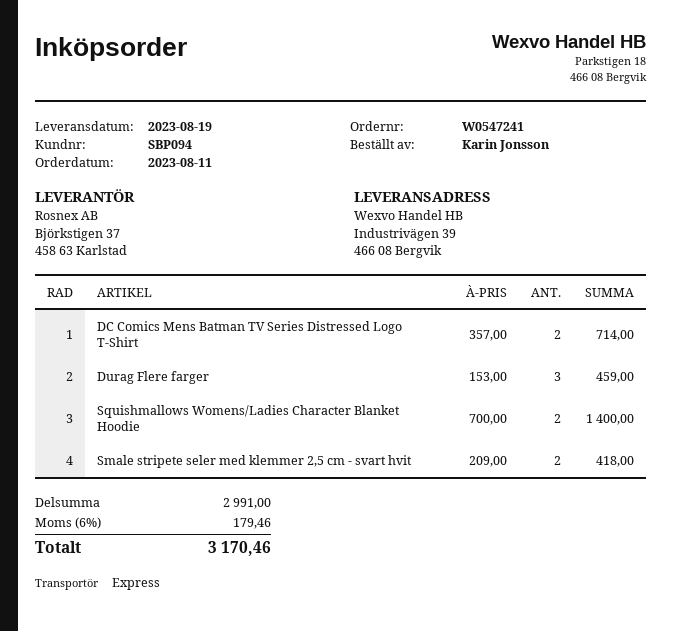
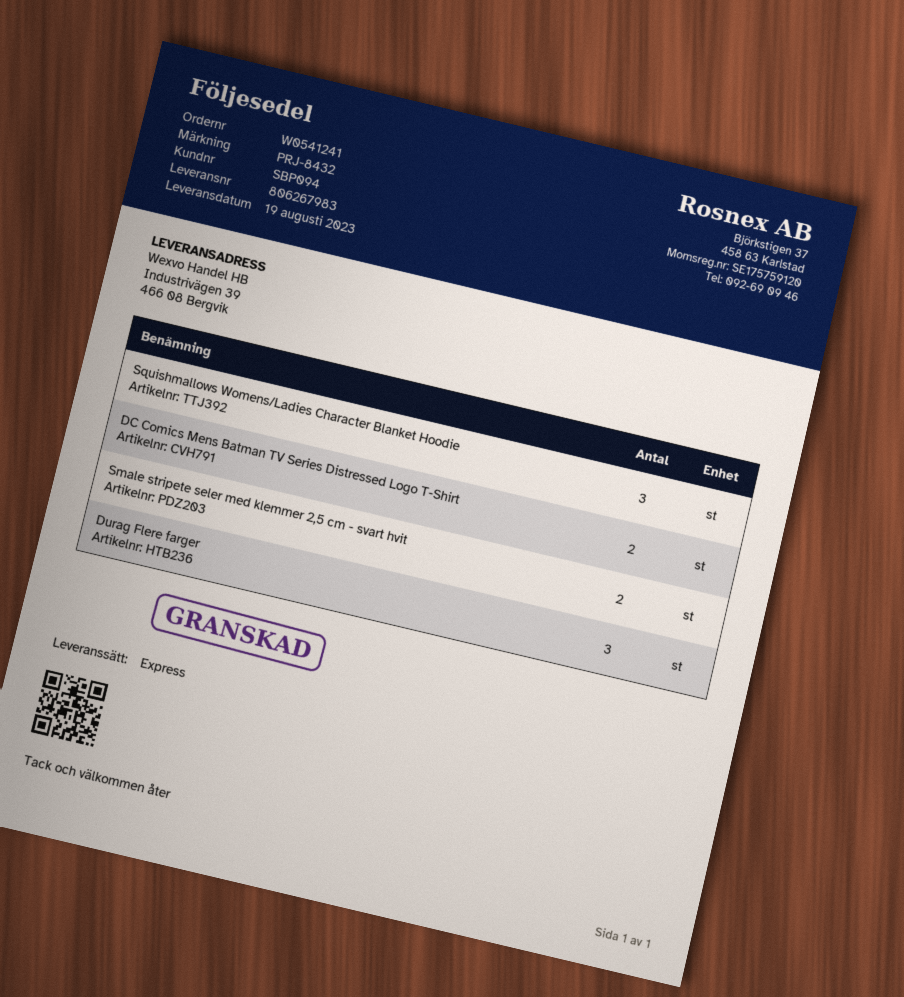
order number: W0547241 -> W0541241
Squishmallows Womens/Ladies Character Blanket Hoodie: 2 -> 3

